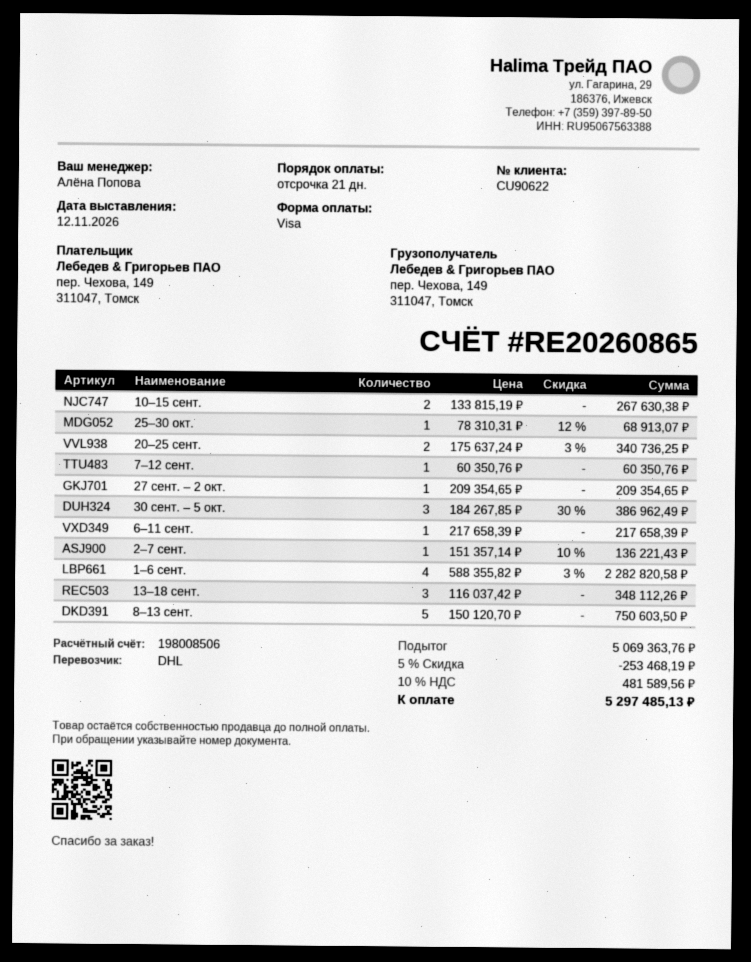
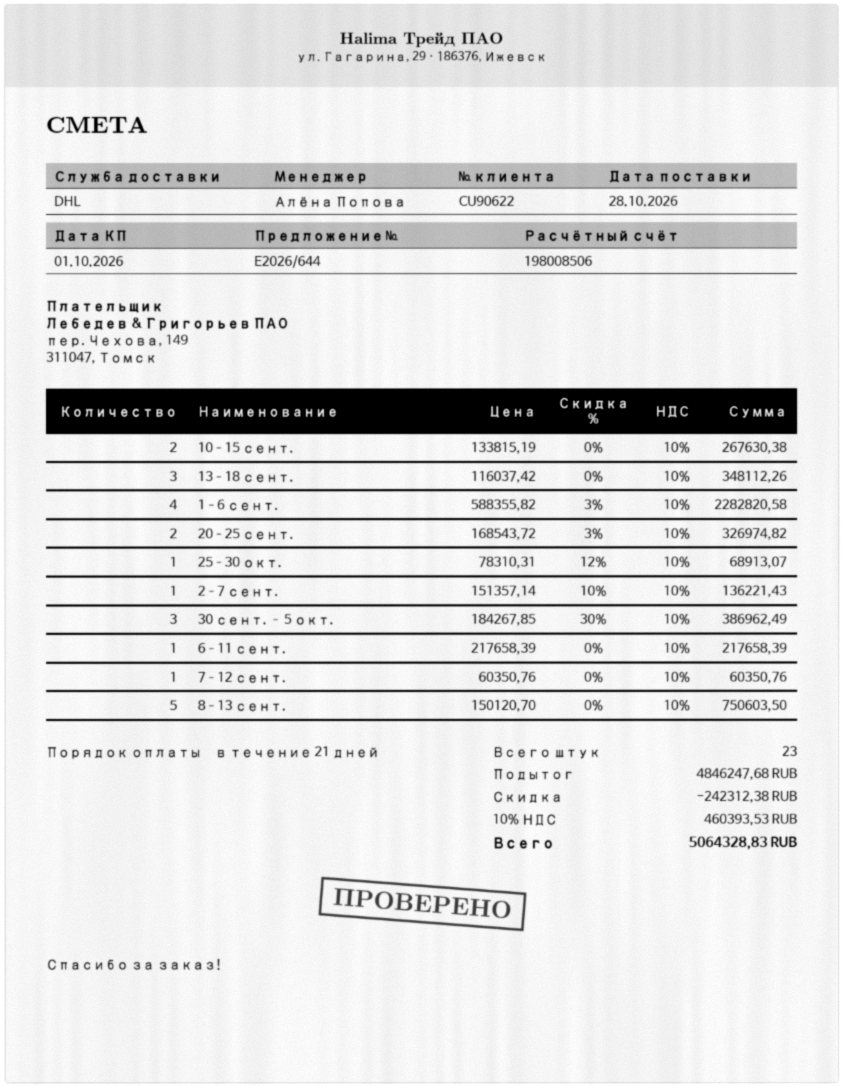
20–25 сент.: 2 x 175637.24 - 3% = 340736.25 -> 2 x 168543.72 - 3% = 326974.82
27 сент. – 2 окт.: 1 x 209354.65 = 209354.65 -> none
subtotal: 5069363.76 -> 4846247.68
discount: 253468.19 -> 242312.38
tax: 10% = 481589.56 -> 10% = 460393.53
total: 5297485.13 -> 5064328.83

